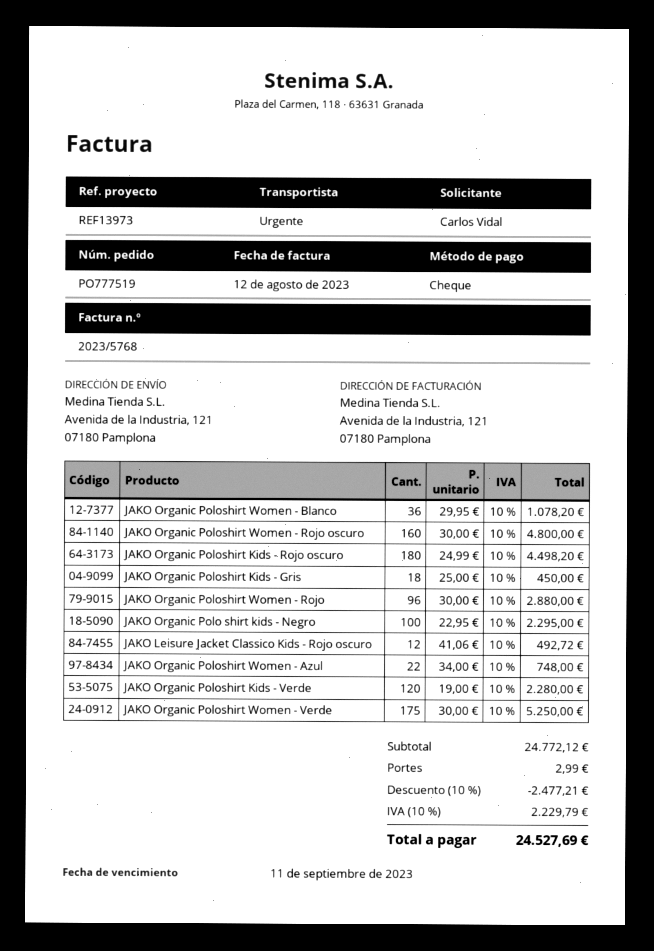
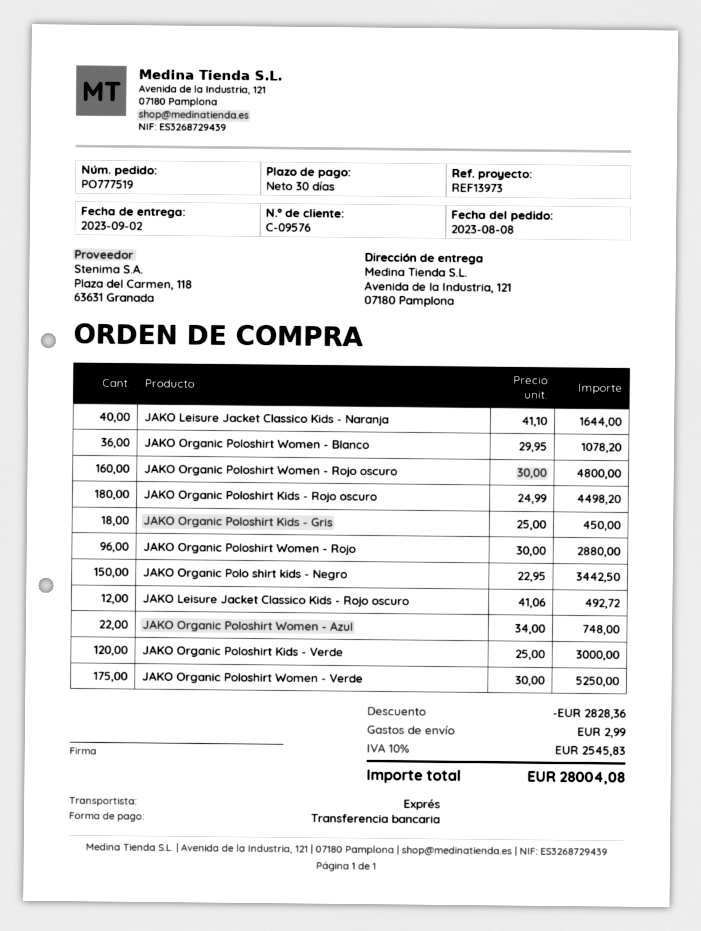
payment method: cheque -> bank transfer
JAKO Organic Polo shirt kids - Negro: 100 x 22.95 = 2295.00 -> 150 x 22.95 = 3442.50
JAKO Organic Poloshirt Kids - Verde: 120 x 19.00 = 2280.00 -> 120 x 25.00 = 3000.00
JAKO Leisure Jacket Classico Kids - Naranja: none -> 40 x 41.10 = 1644.00
discount: 2477.21 -> 2828.36
tax: 10% = 2229.79 -> 10% = 2545.83
total: 24527.69 -> 28004.08

